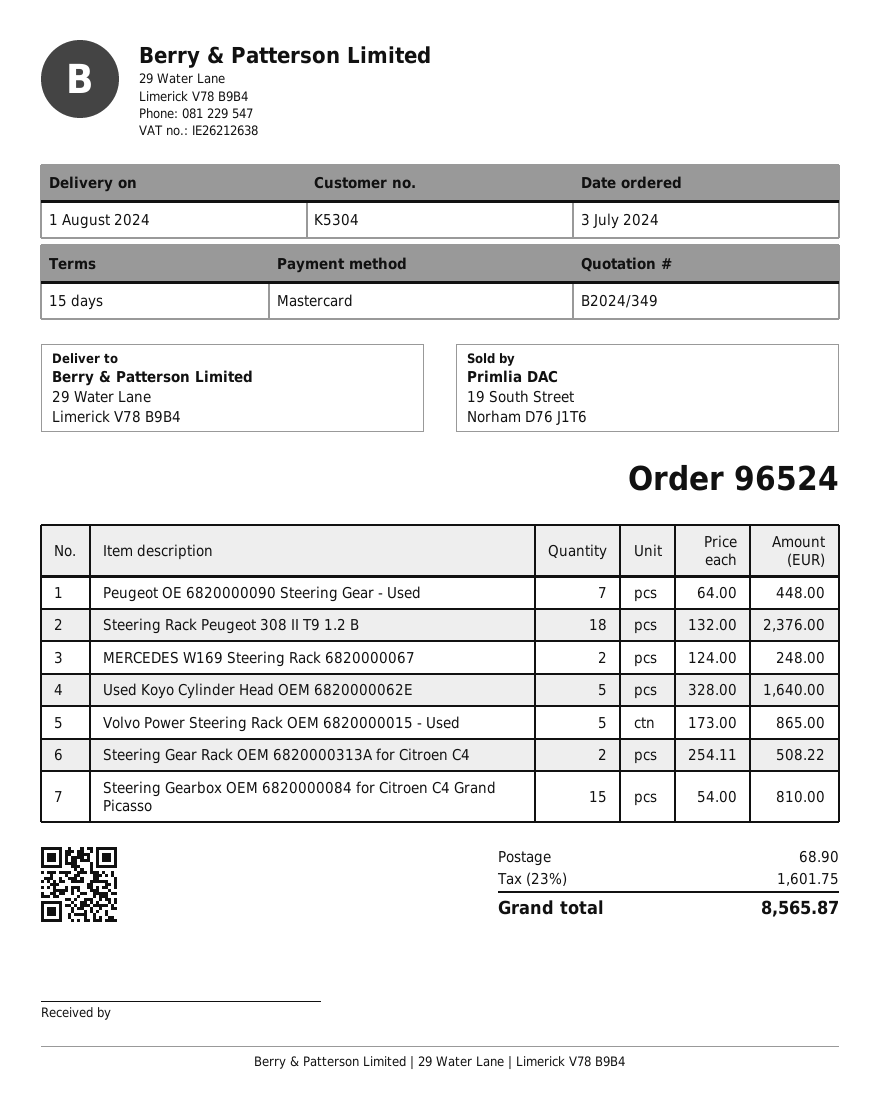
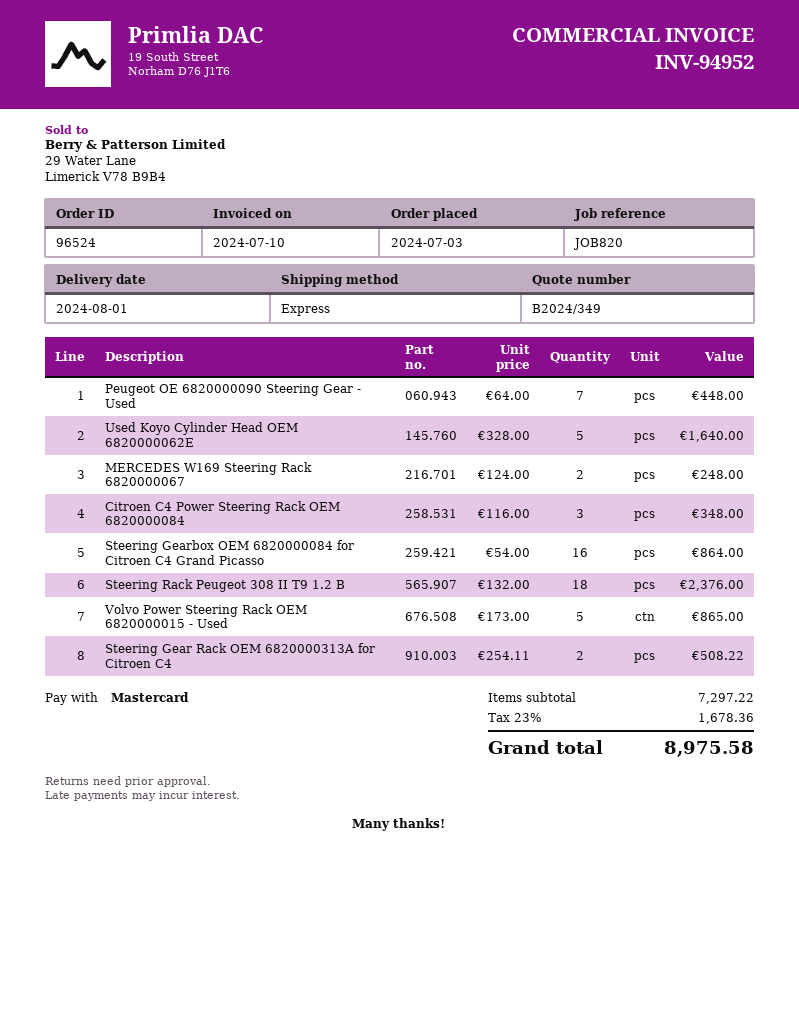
Steering Gearbox OEM 6820000084 for Citroen C4 Grand Picasso: 15 x 54.00 = 810.00 -> 16 x 54.00 = 864.00
Citroen C4 Power Steering Rack OEM 6820000084: none -> 3 x 116.00 = 348.00
shipping: 68.90 -> none
tax: 23% = 1601.75 -> 23% = 1678.36
total: 8565.87 -> 8975.58

